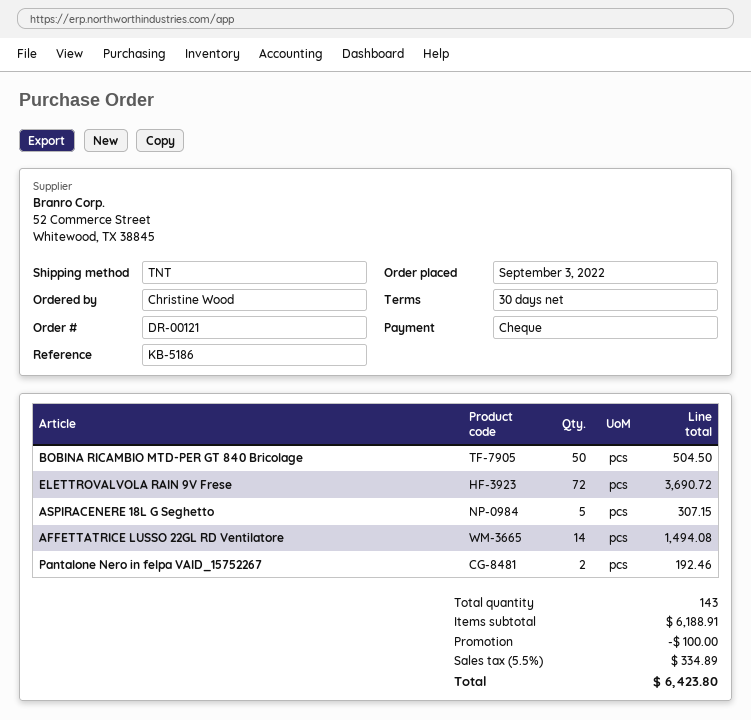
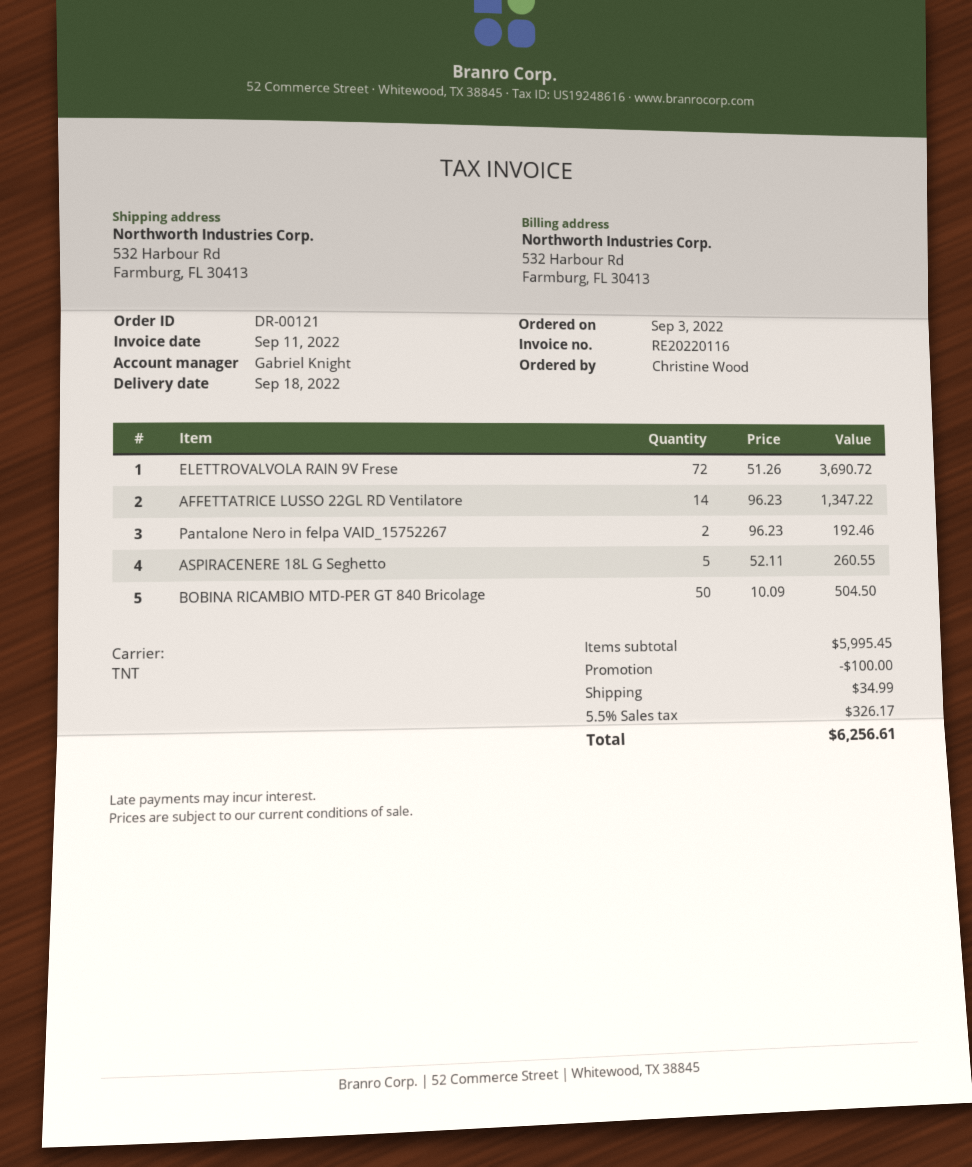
ASPIRACENERE 18L G Seghetto: 5 for 307.15 -> 5 for 260.55
AFFETTATRICE LUSSO 22GL RD Ventilatore: 14 for 1494.08 -> 14 for 1347.22
subtotal: 6188.91 -> 5995.45
shipping: none -> 34.99
tax: 5.5% = 334.89 -> 5.5% = 326.17
total: 6423.80 -> 6256.61

